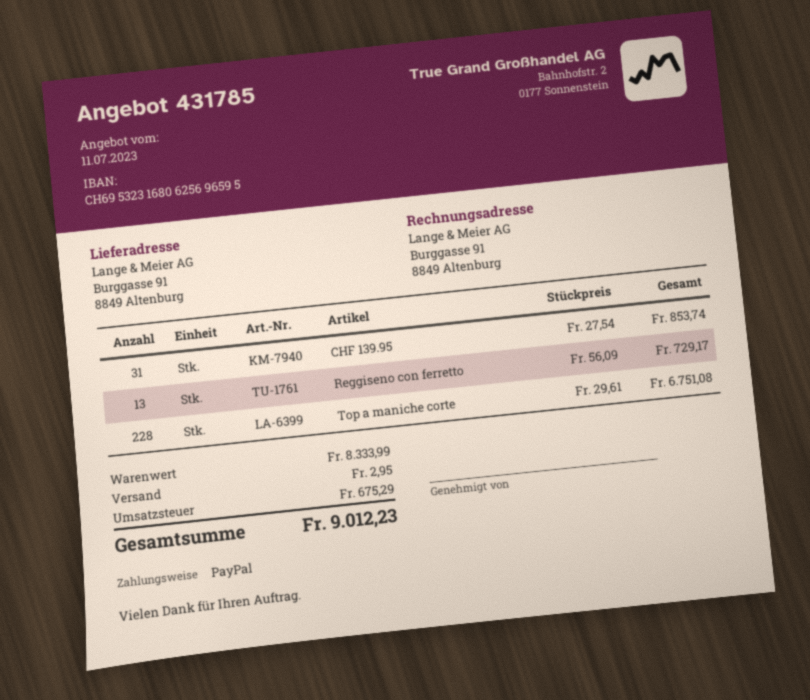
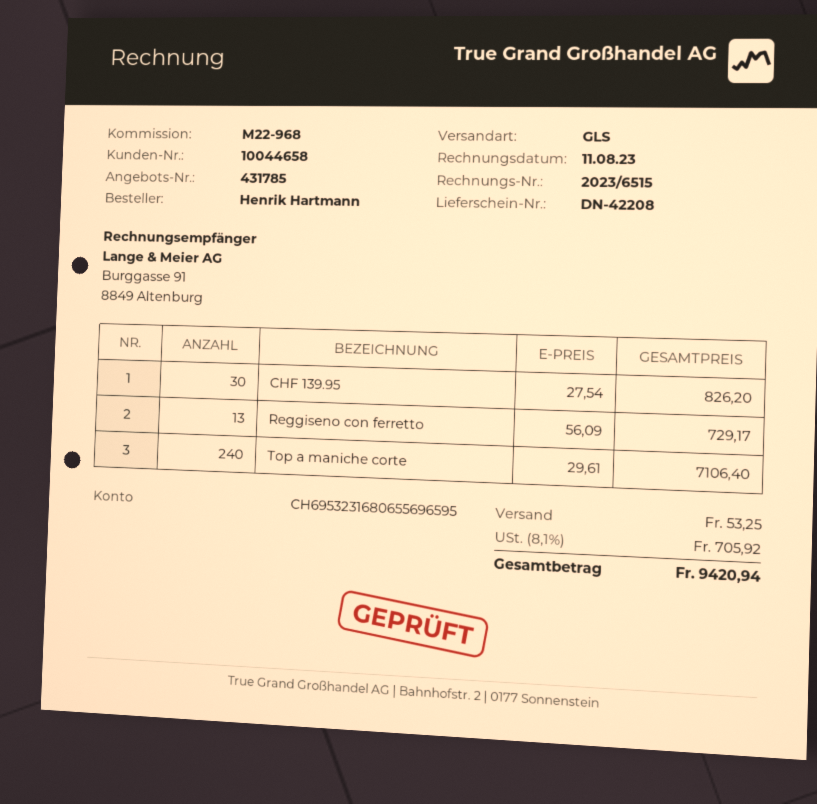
bank account: CH6953231680625696595 -> CH6953231680655696595
CHF 139.95: 31 x 27.54 = 853.74 -> 30 x 27.54 = 826.20
Top a maniche corte: 228 x 29.61 = 6751.08 -> 240 x 29.61 = 7106.40
shipping: 2.95 -> 53.25
tax: 675.29 -> 705.92
total: 9012.23 -> 9420.94

